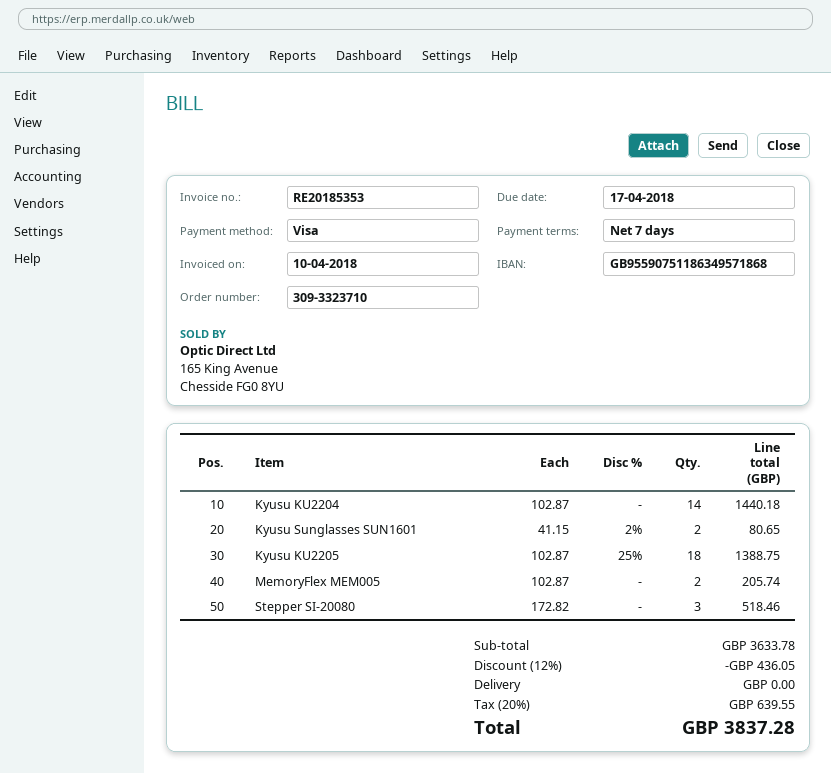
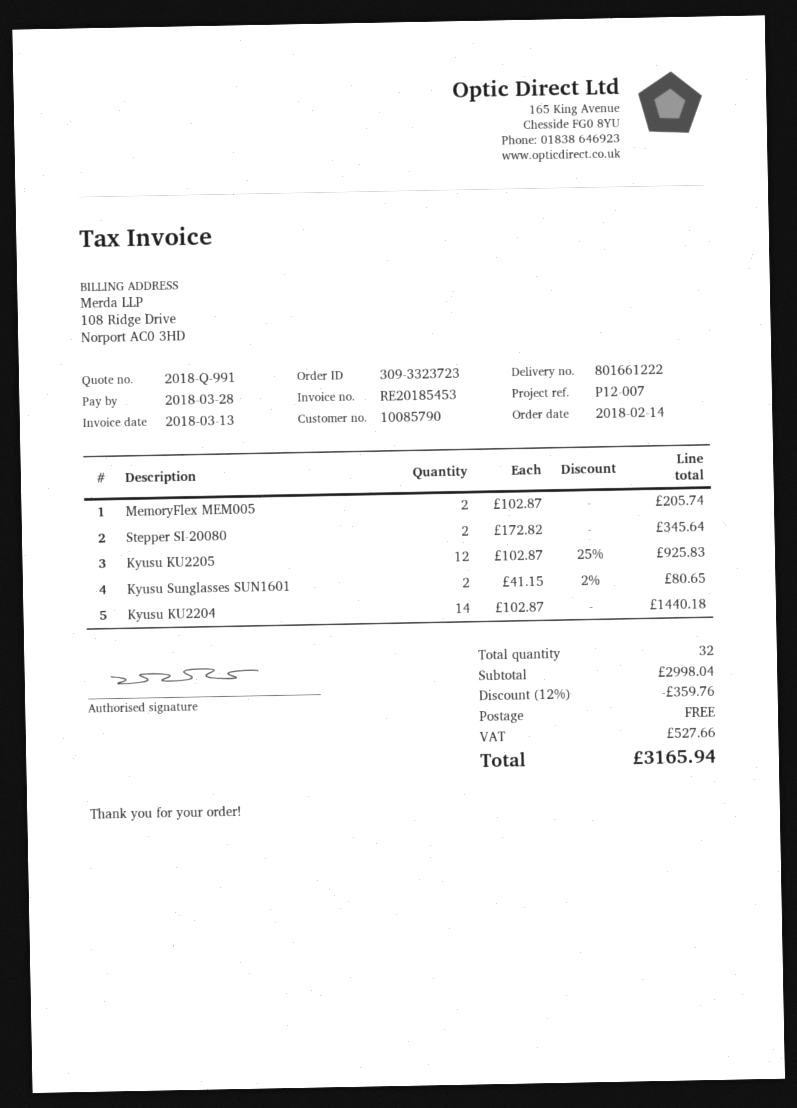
order number: 309-3323710 -> 309-3323723
invoice number: RE20185353 -> RE20185453
invoice date: 2018-04-10 -> 2018-03-13
due date: 2018-04-17 -> 2018-03-28
Kyusu KU2205: 18 x 102.87 - 25% = 1388.75 -> 12 x 102.87 - 25% = 925.83
Stepper SI-20080: 3 x 172.82 = 518.46 -> 2 x 172.82 = 345.64
subtotal: 3633.78 -> 2998.04
discount: 12% = 436.05 -> 12% = 359.76
tax: 639.55 -> 527.66
total: 3837.28 -> 3165.94

